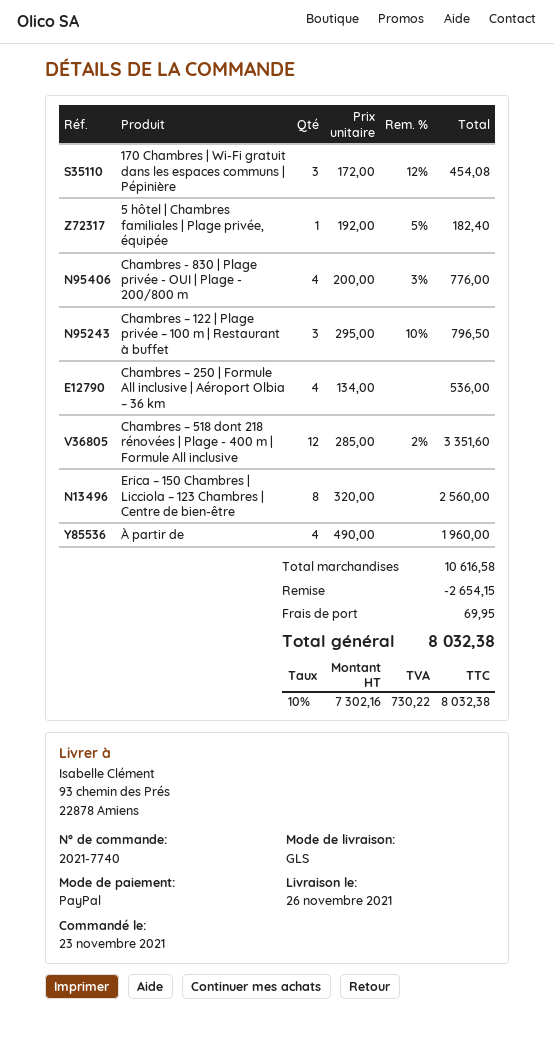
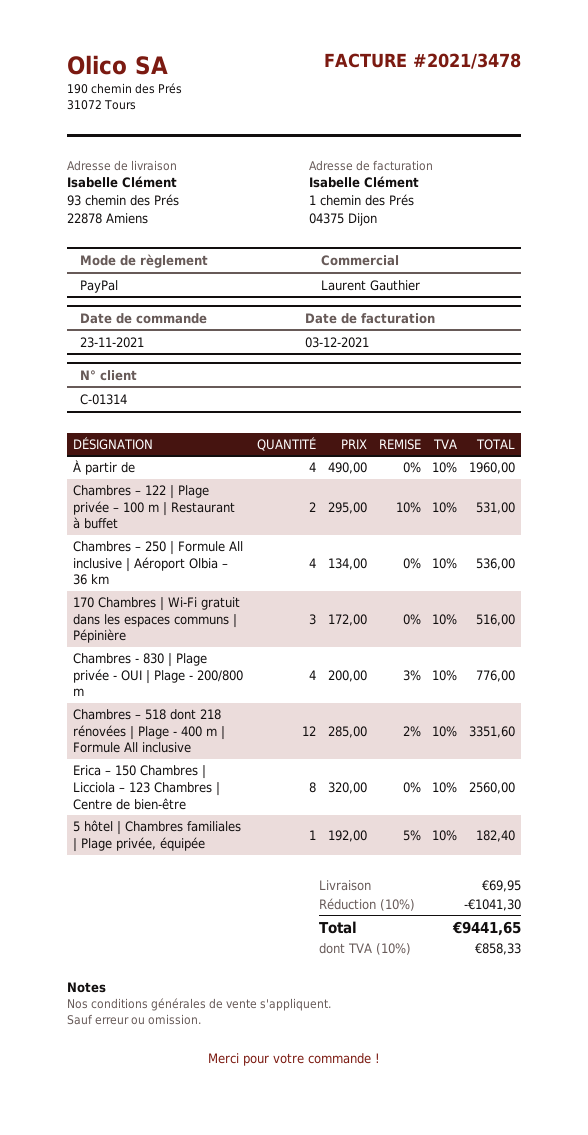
170 Chambres | Wi-Fi gratuit dans les espaces communs | Pépinière: 3 x 172.00 - 12% = 454.08 -> 3 x 172.00 = 516.00
Chambres – 122 | Plage privée – 100 m | Restaurant à buffet: 3 x 295.00 - 10% = 796.50 -> 2 x 295.00 - 10% = 531.00
discount: 2654.15 -> 1041.30
tax: 10% = 730.22 -> 10% = 858.33
total: 8032.38 -> 9441.65

